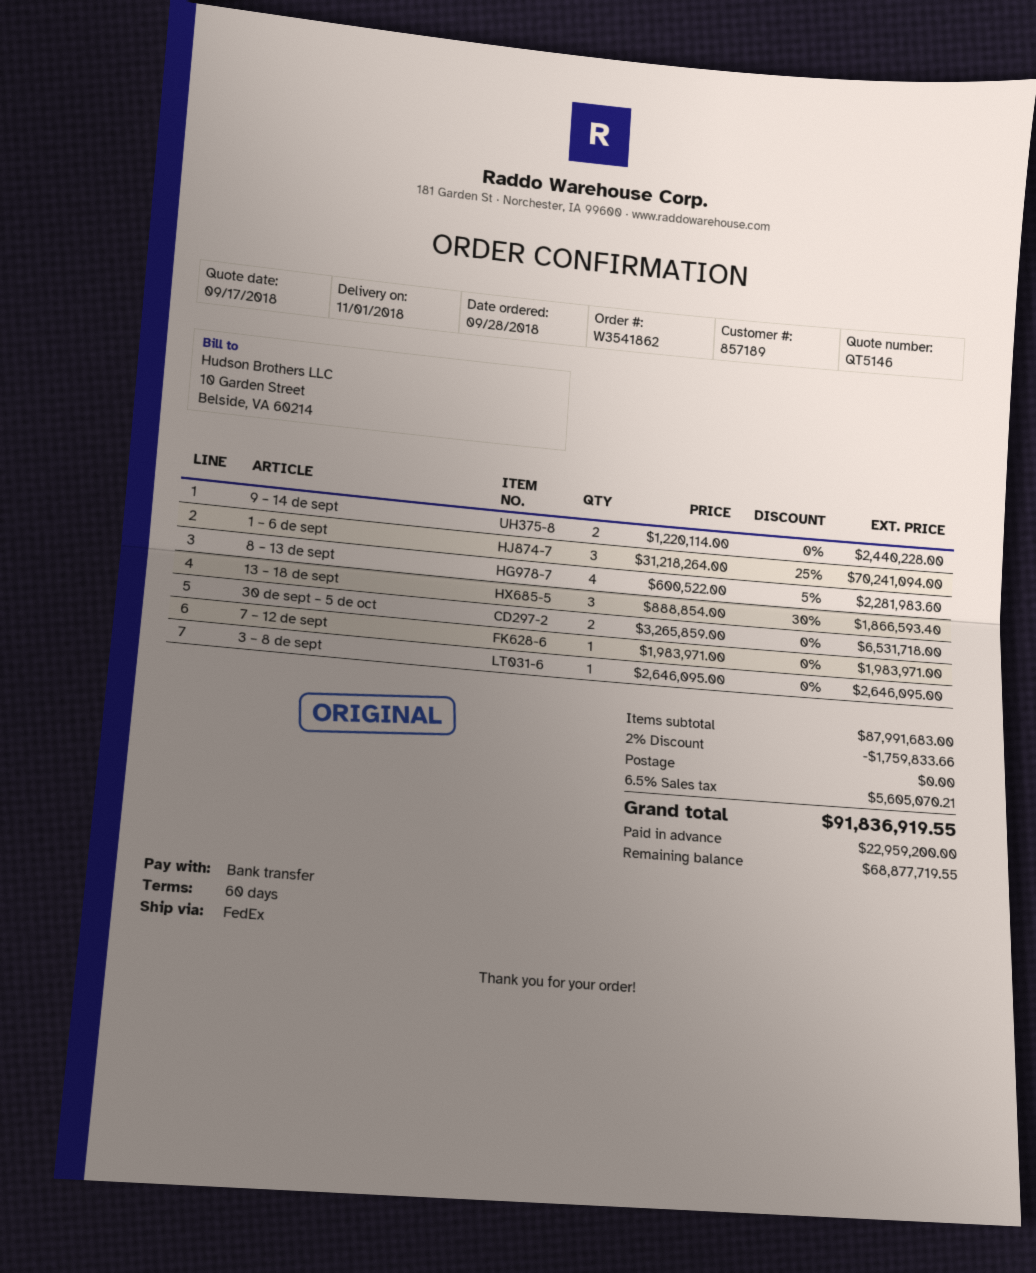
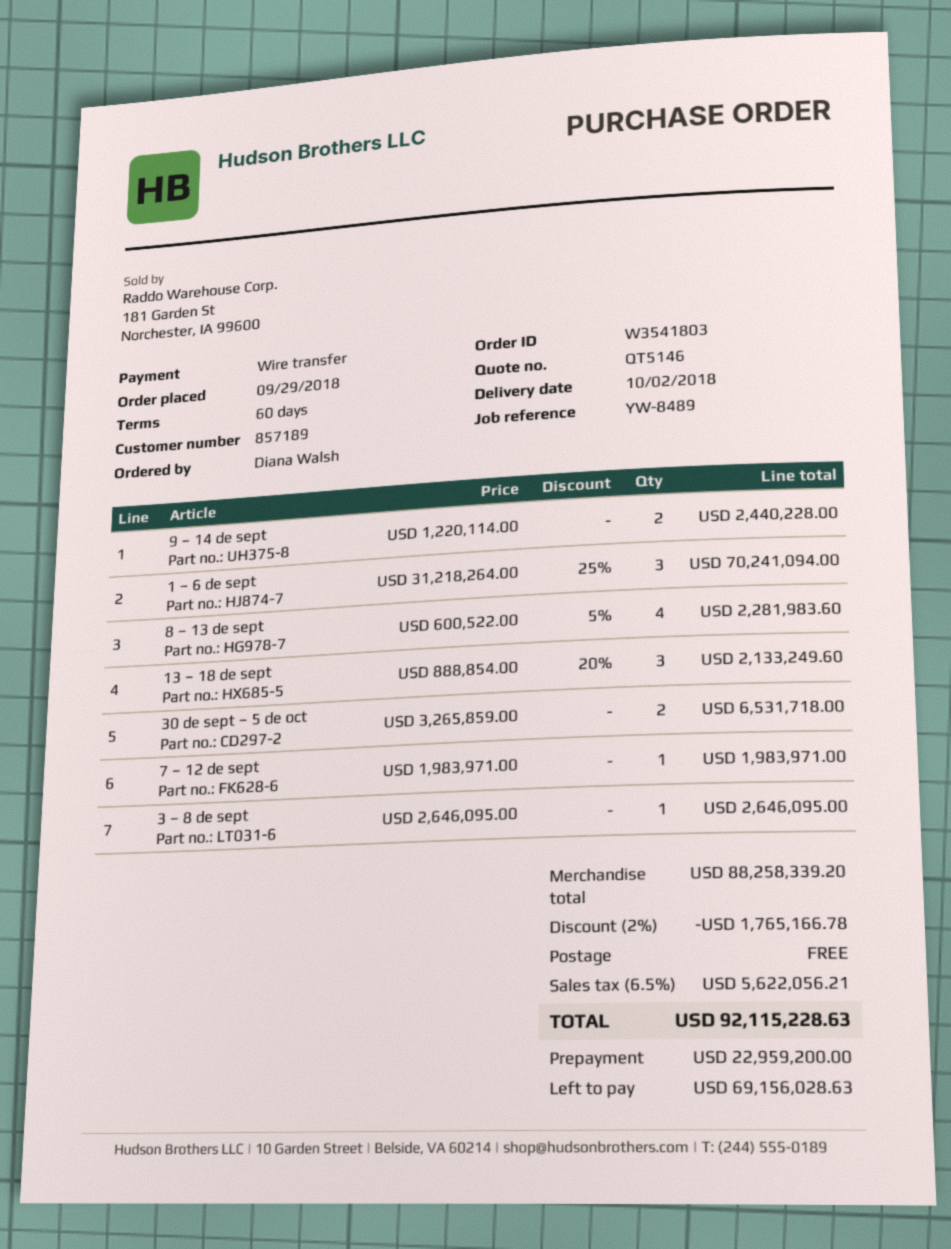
order number: W3541862 -> W3541803
order date: 2018-09-28 -> 2018-09-29
delivery date: 2018-11-01 -> 2018-10-02
13 – 18 de sept: 3 x 888854.00 - 30% = 1866593.40 -> 3 x 888854.00 - 20% = 2133249.60
subtotal: 87991683.00 -> 88258339.20
discount: 2% = 1759833.66 -> 2% = 1765166.78
tax: 6.5% = 5605070.21 -> 6.5% = 5622056.21
total: 91836919.55 -> 92115228.63
balance: 68877719.55 -> 69156028.63

